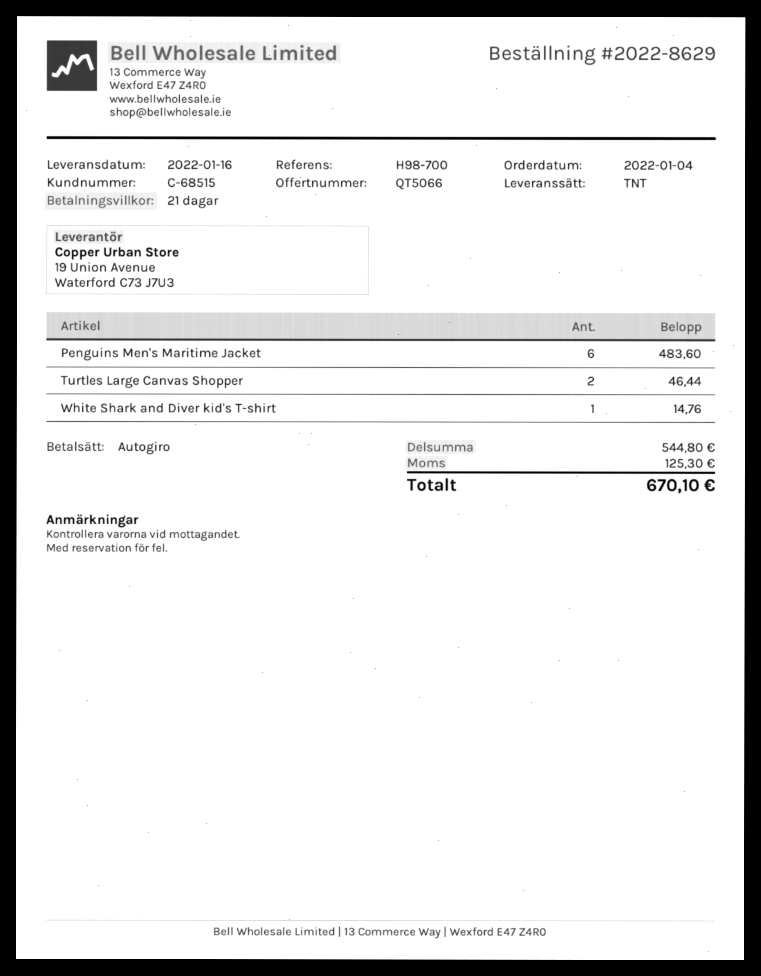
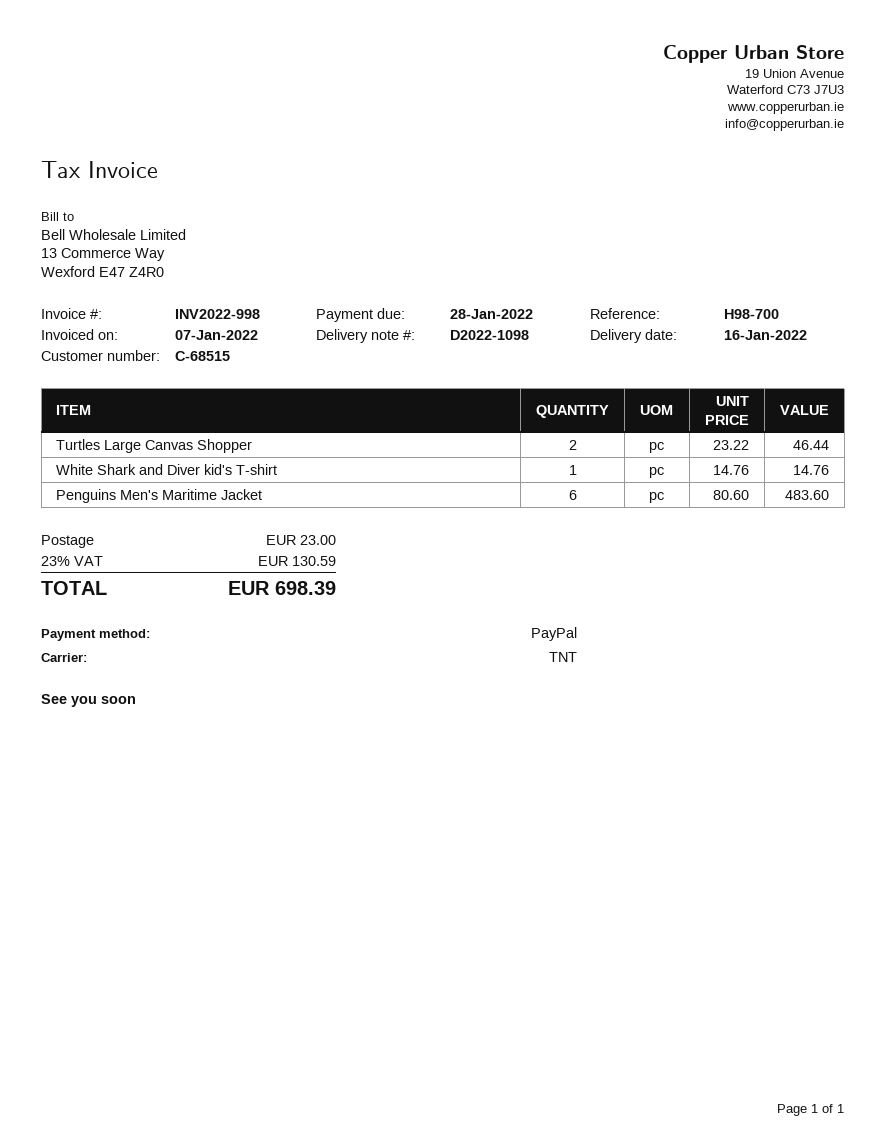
payment method: direct debit -> PayPal
shipping: none -> 23.00
tax: 125.30 -> 130.59
total: 670.10 -> 698.39

